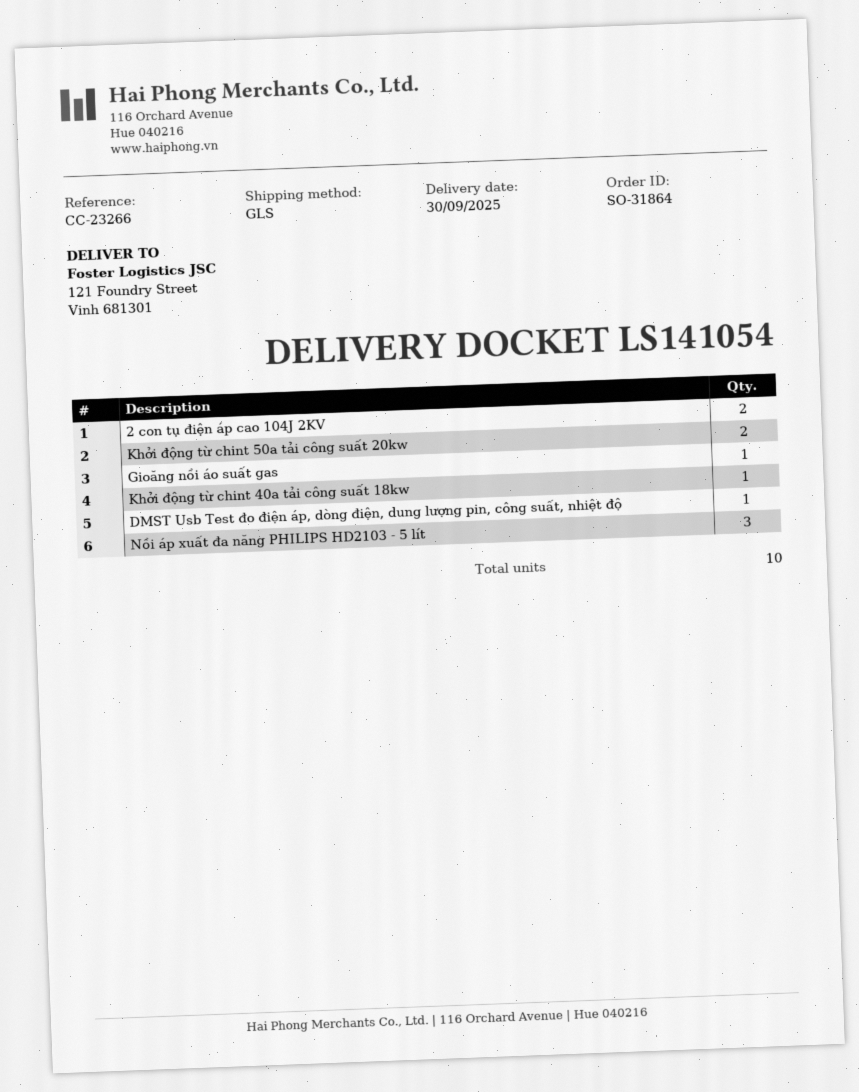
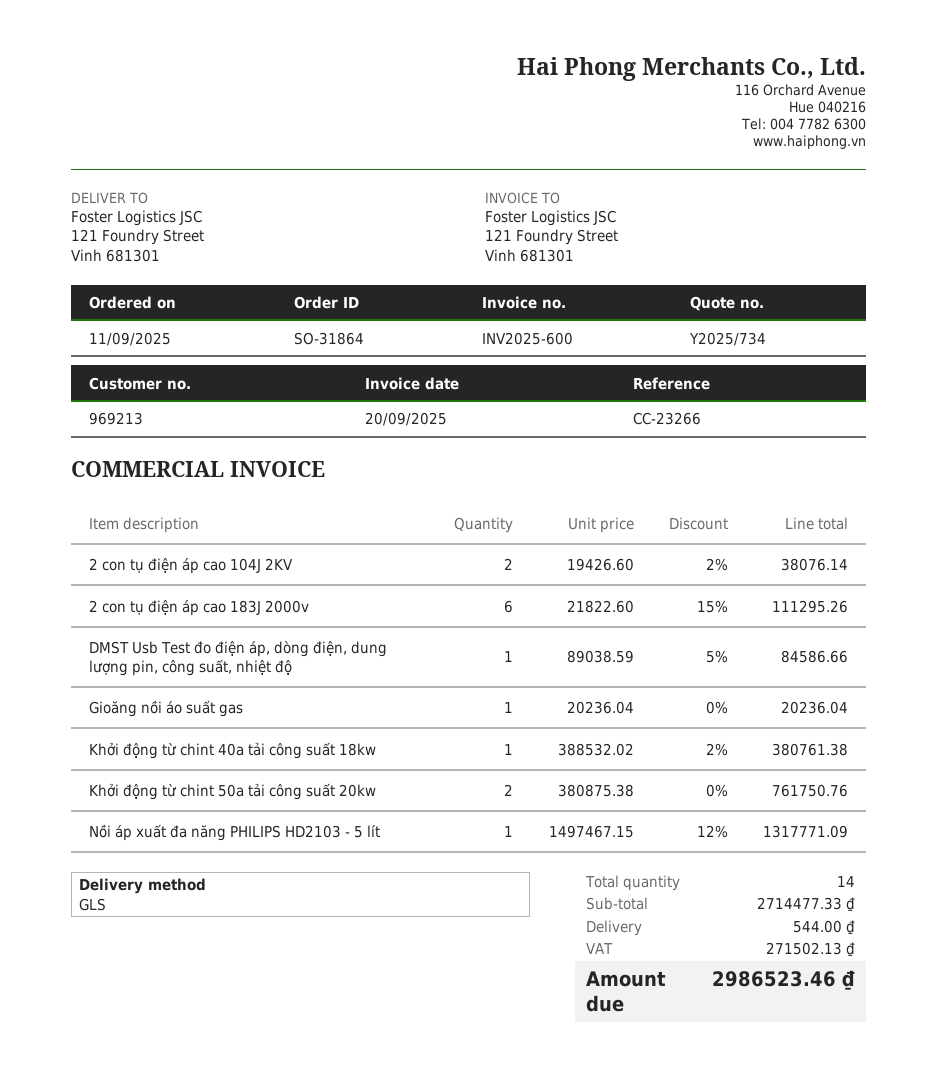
Nồi áp xuất đa năng PHILIPS HD2103 - 5 lít: 3 -> 1
2 con tụ điện áp cao 183J 2000v: none -> 6
total quantity: 10 -> 14

